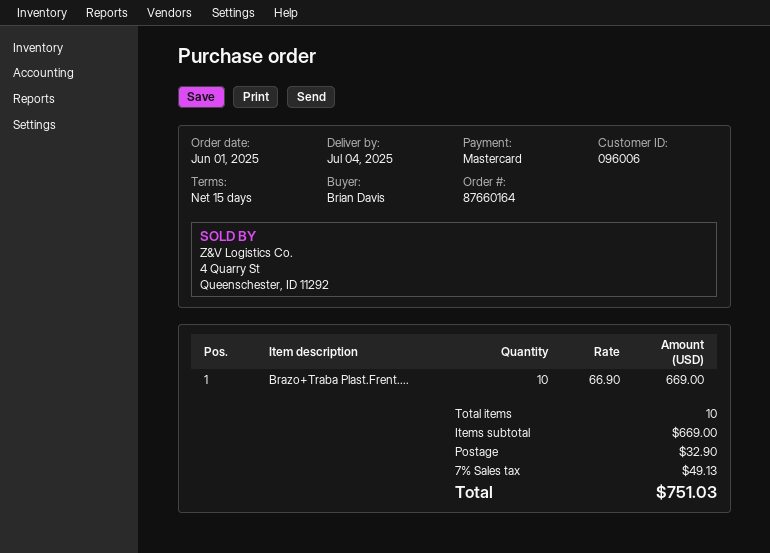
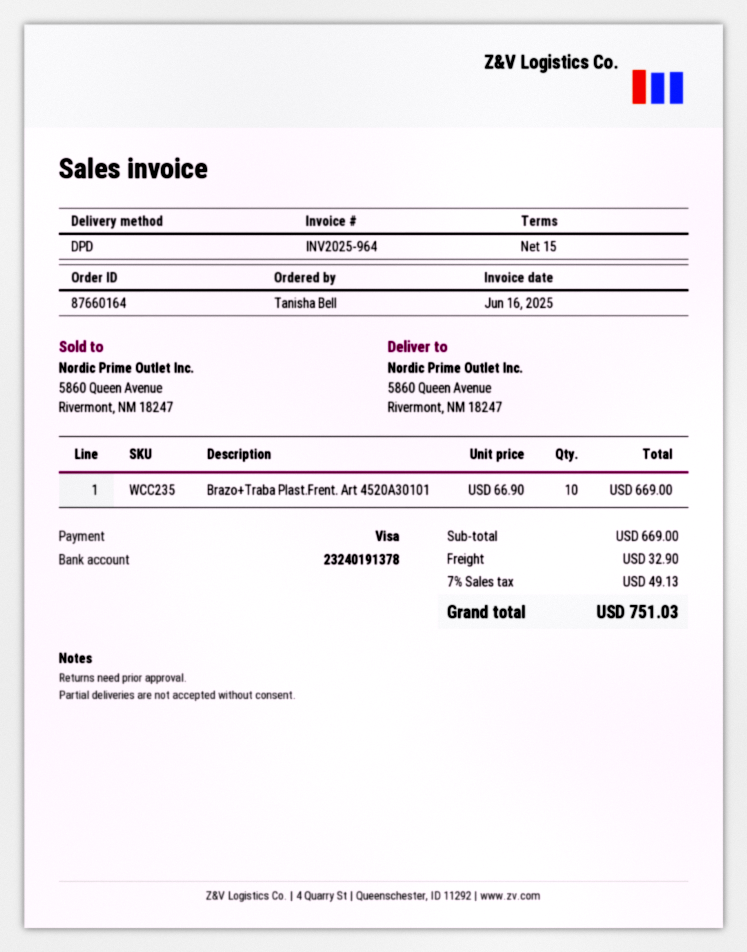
ordered by: Brian Davis -> Tanisha Bell
payment method: Mastercard -> Visa

